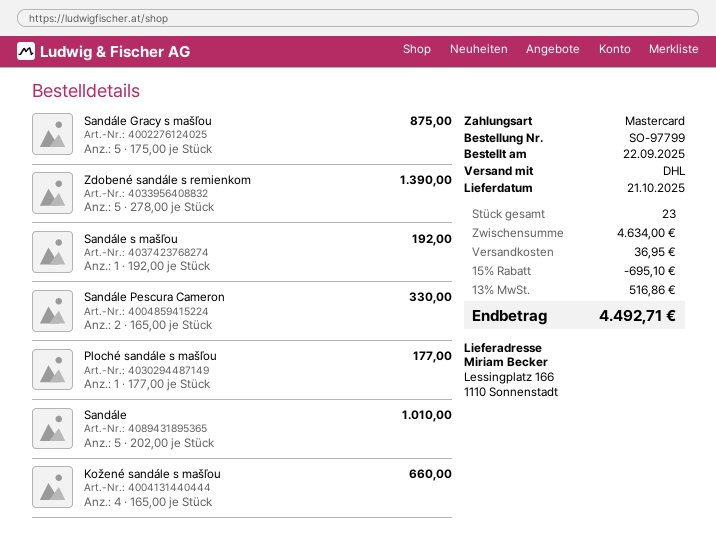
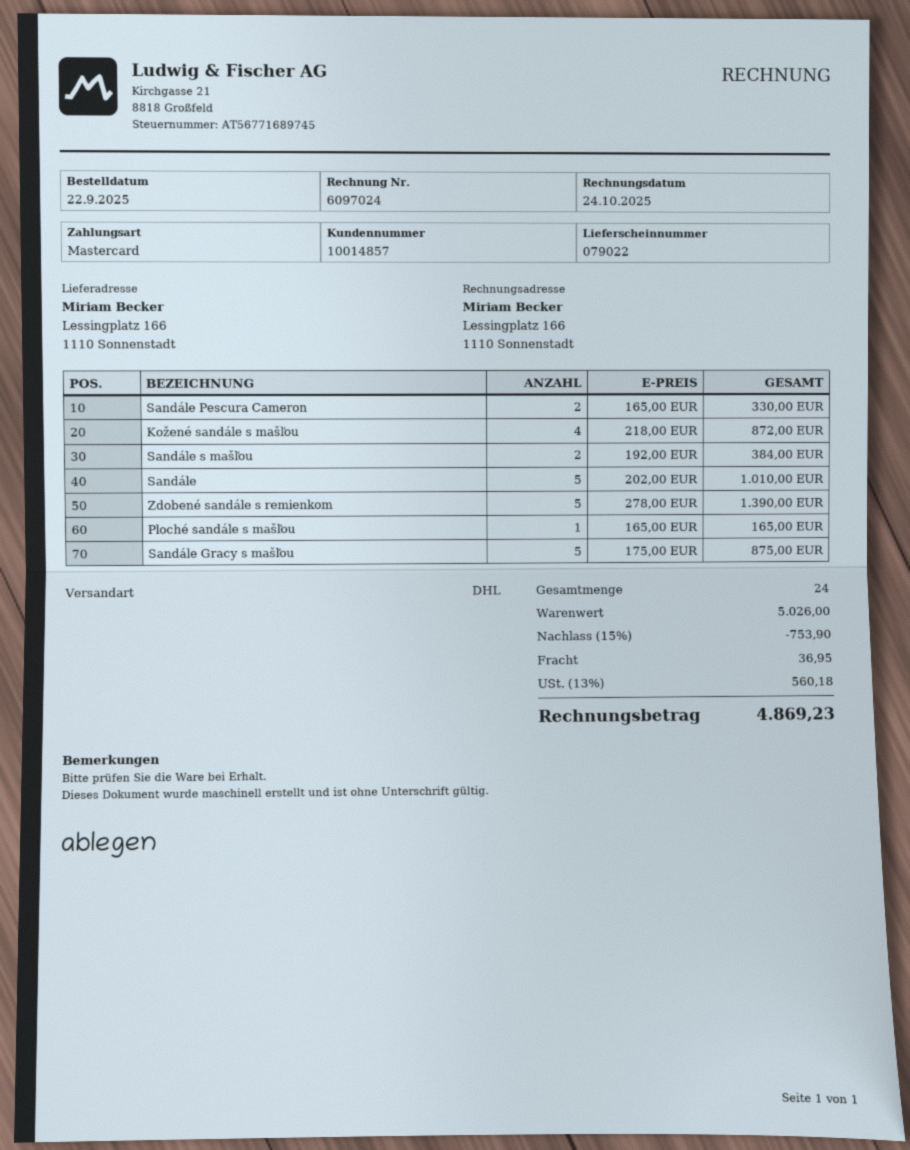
Sandále s mašľou: 1 x 192.00 = 192.00 -> 2 x 192.00 = 384.00
Ploché sandále s mašľou: 1 x 177.00 = 177.00 -> 1 x 165.00 = 165.00
Kožené sandále s mašľou: 4 x 165.00 = 660.00 -> 4 x 218.00 = 872.00
total quantity: 23 -> 24
subtotal: 4634.00 -> 5026.00
discount: 15% = 695.10 -> 15% = 753.90
tax: 13% = 516.86 -> 13% = 560.18
total: 4492.71 -> 4869.23

